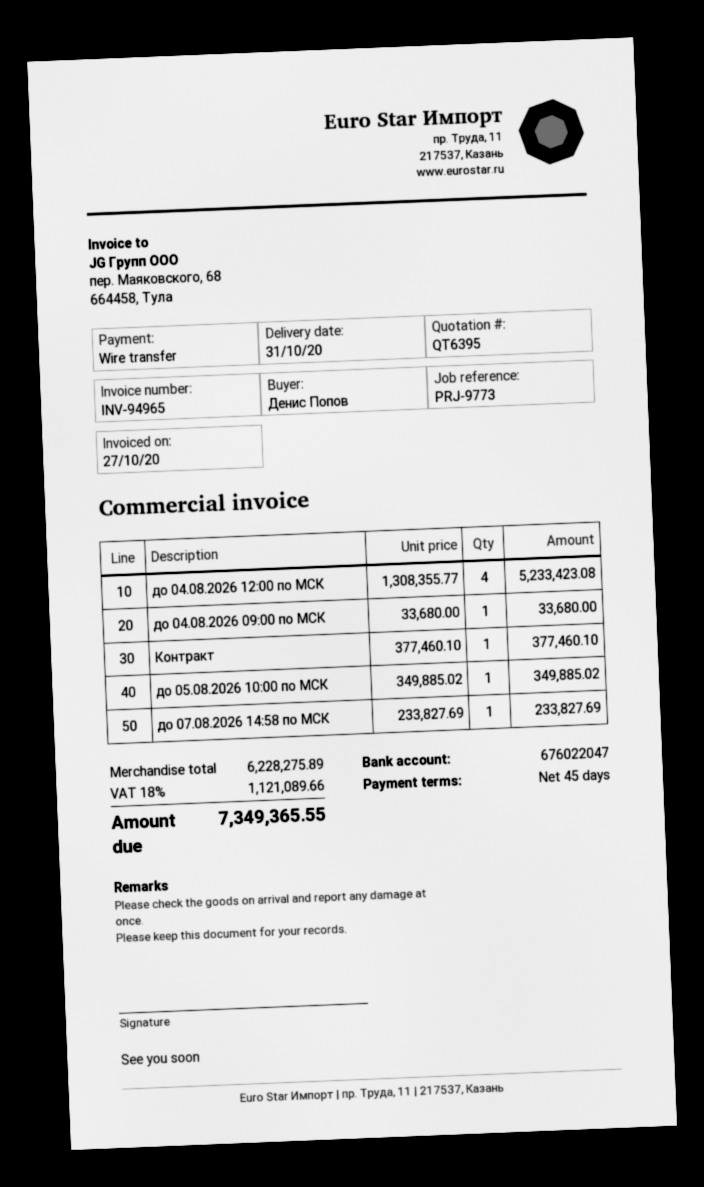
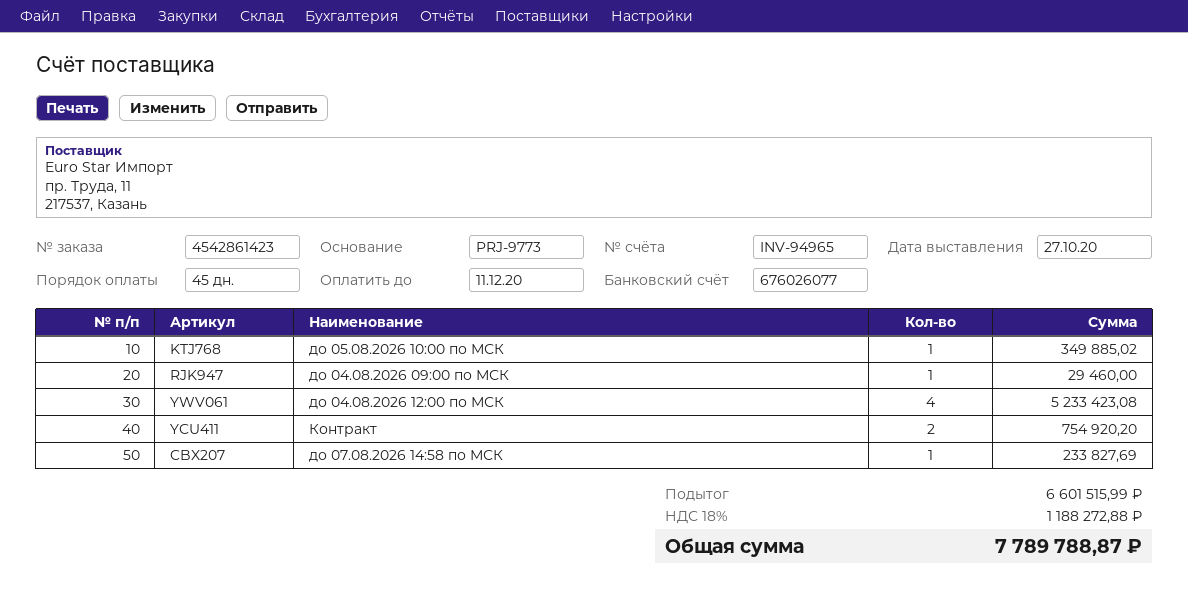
bank account: 676022047 -> 676026077
до 04.08.2026 09:00 по МСК: 1 for 33680.00 -> 1 for 29460.00
Контракт: 1 for 377460.10 -> 2 for 754920.20
subtotal: 6228275.89 -> 6601515.99
tax: 18% = 1121089.66 -> 18% = 1188272.88
total: 7349365.55 -> 7789788.87

